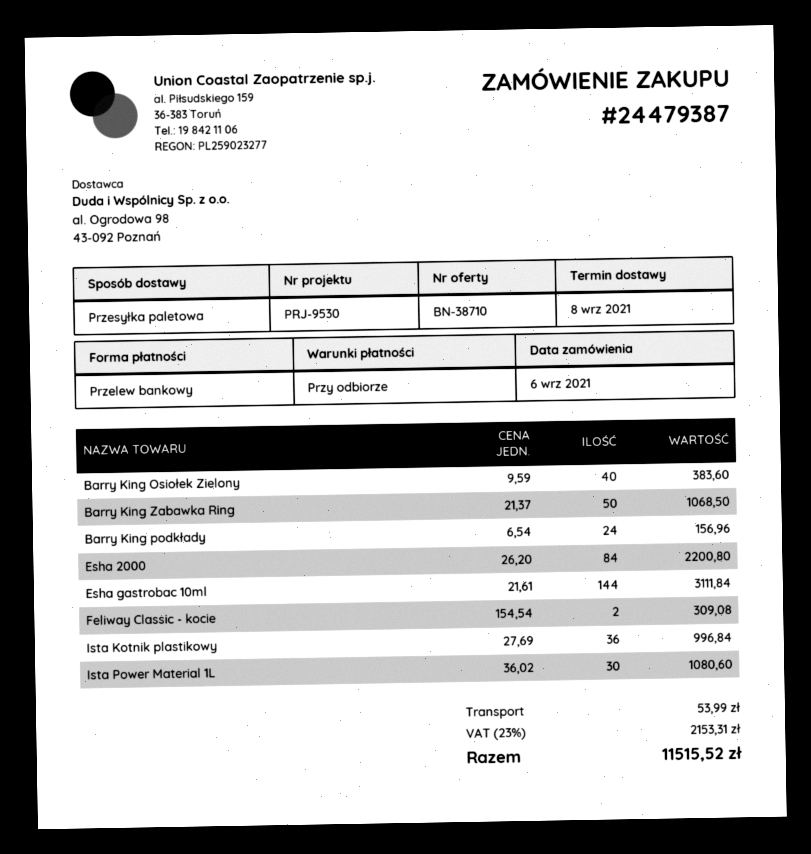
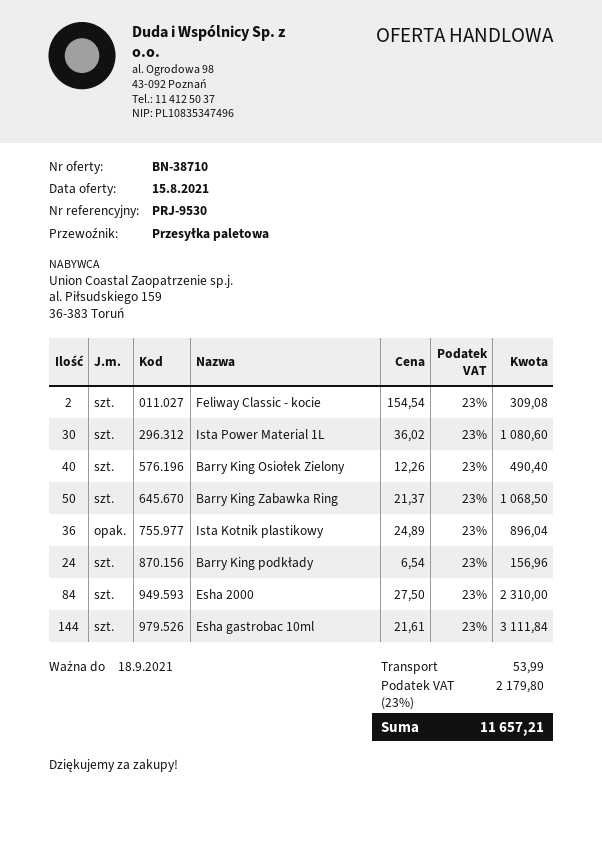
Barry King Osiołek Zielony: 40 x 9.59 = 383.60 -> 40 x 12.26 = 490.40
Esha 2000: 84 x 26.20 = 2200.80 -> 84 x 27.50 = 2310.00
Ista Kotnik plastikowy: 36 x 27.69 = 996.84 -> 36 x 24.89 = 896.04
tax: 23% = 2153.31 -> 23% = 2179.80
total: 11515.52 -> 11657.21

